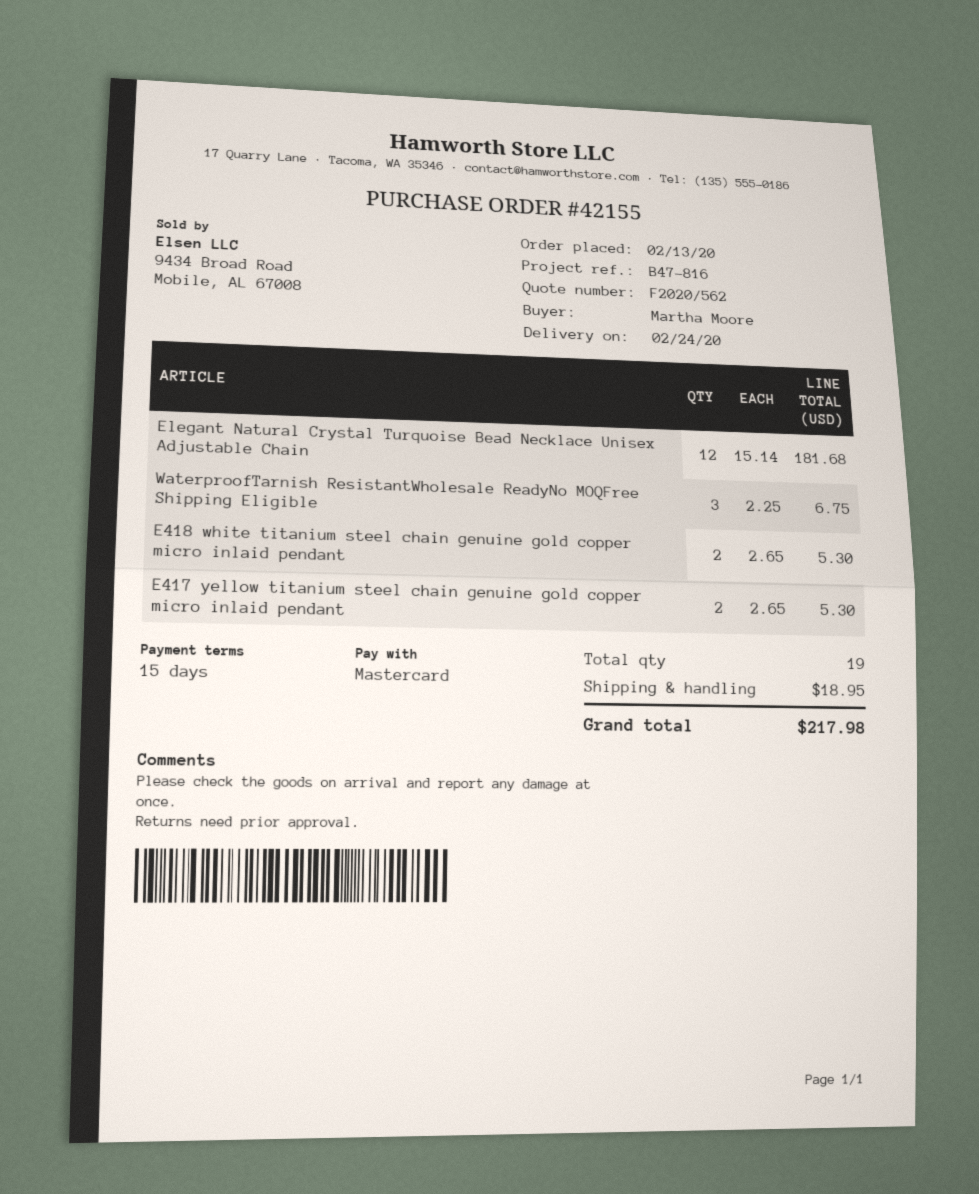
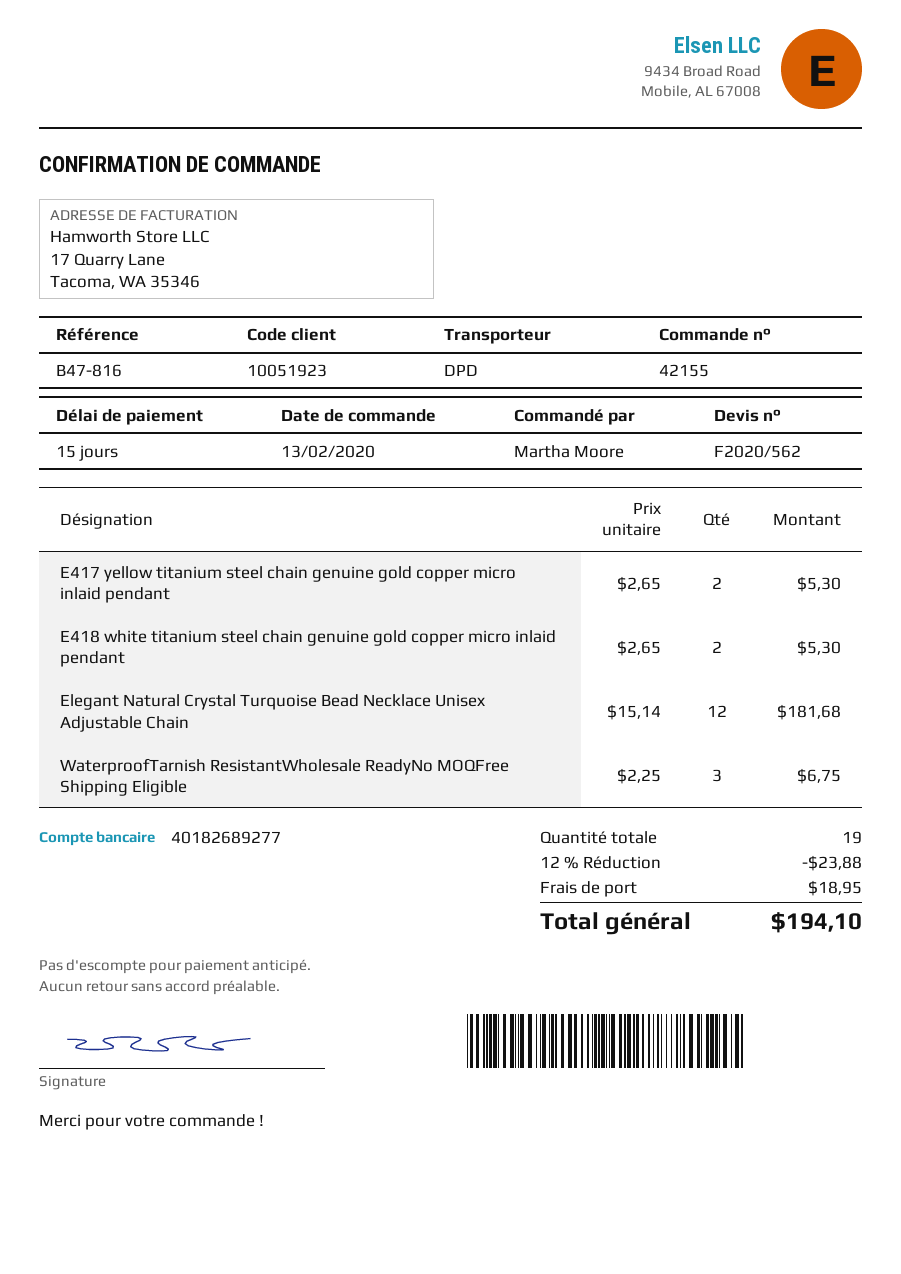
discount: none -> 12% = 23.88
total: 217.98 -> 194.10

